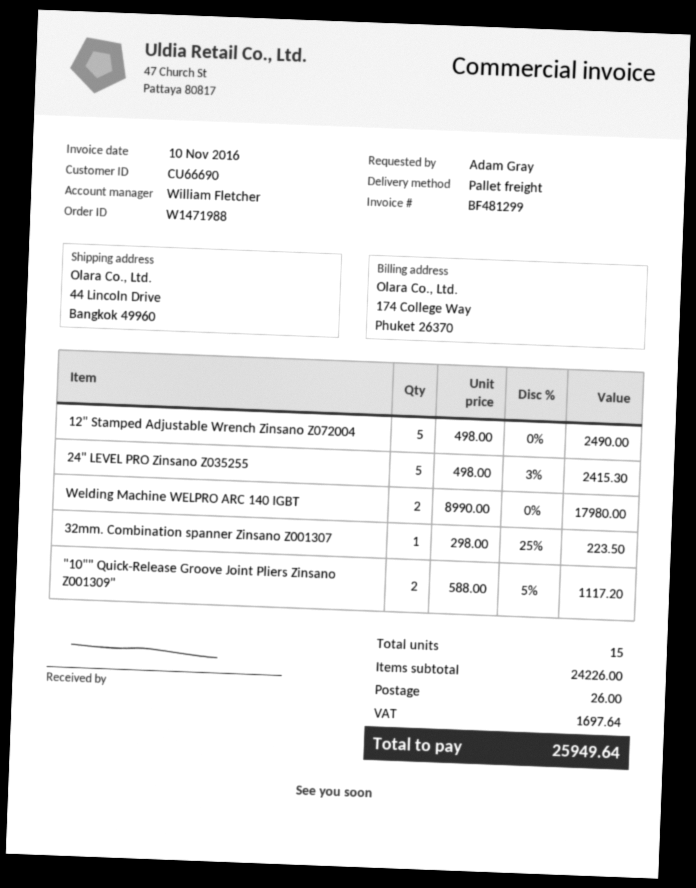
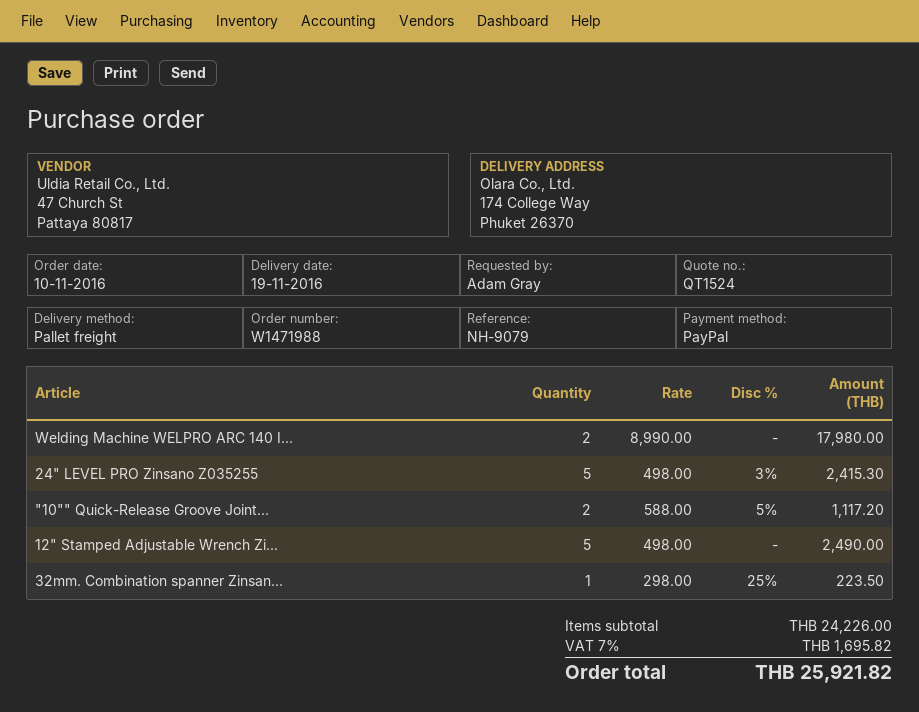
ship to: 44 Lincoln Drive, Bangkok 49960 -> 174 College Way, Phuket 26370
shipping: 26.00 -> none
tax: 1697.64 -> 1695.82
total: 25949.64 -> 25921.82

